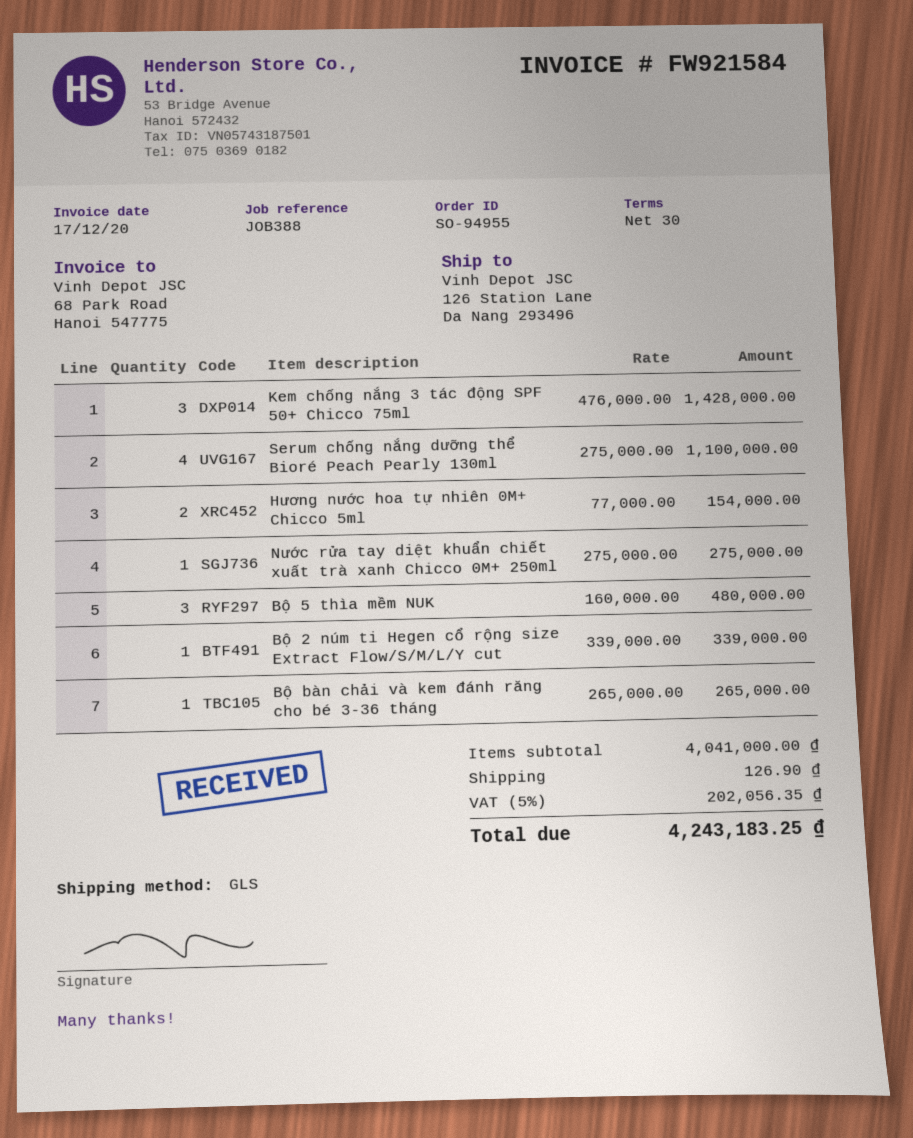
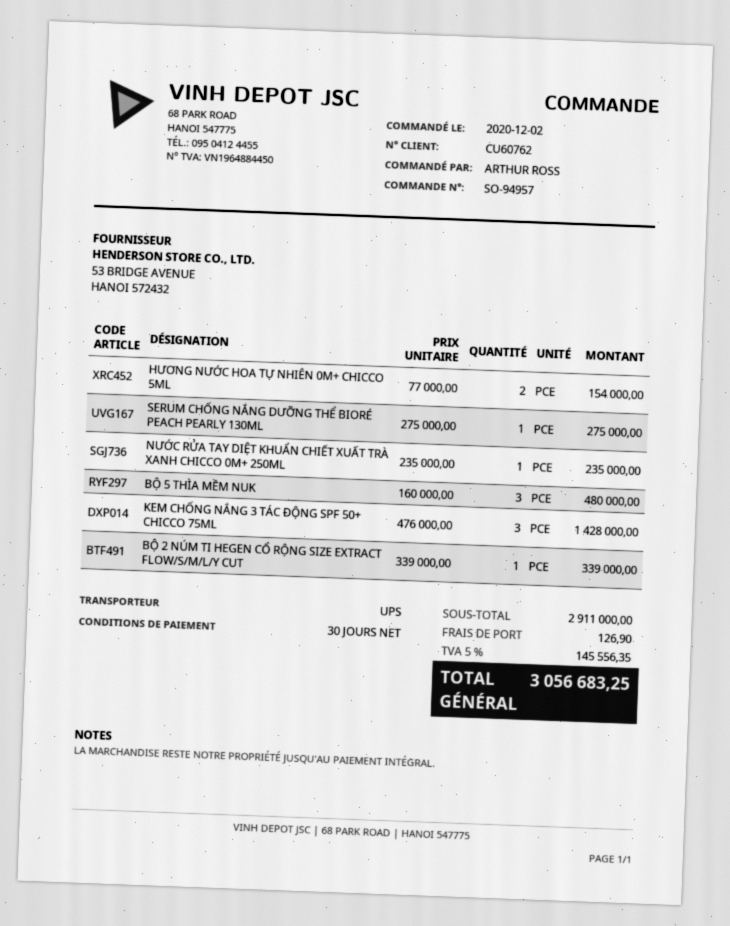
order number: SO-94955 -> SO-94957
shipping method: GLS -> UPS
Serum chống nắng dưỡng thể Bioré Peach Pearly 130ml: 4 x 275000.00 = 1100000.00 -> 1 x 275000.00 = 275000.00
Nước rửa tay diệt khuẩn chiết xuất trà xanh Chicco 0M+ 250ml: 1 x 275000.00 = 275000.00 -> 1 x 235000.00 = 235000.00
Bộ bàn chải và kem đánh răng cho bé 3-36 tháng: 1 x 265000.00 = 265000.00 -> none
subtotal: 4041000.00 -> 2911000.00
tax: 5% = 202056.35 -> 5% = 145556.35
total: 4243183.25 -> 3056683.25

